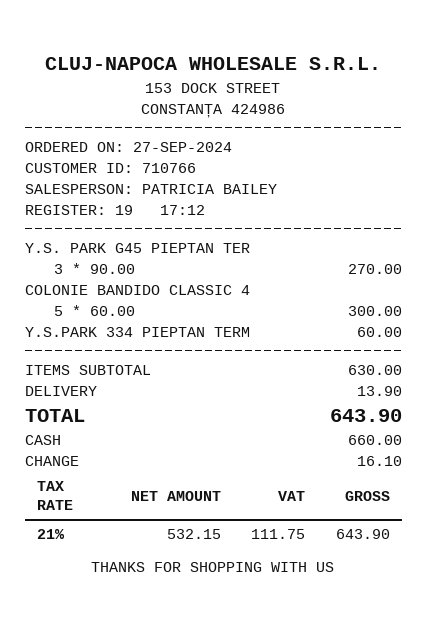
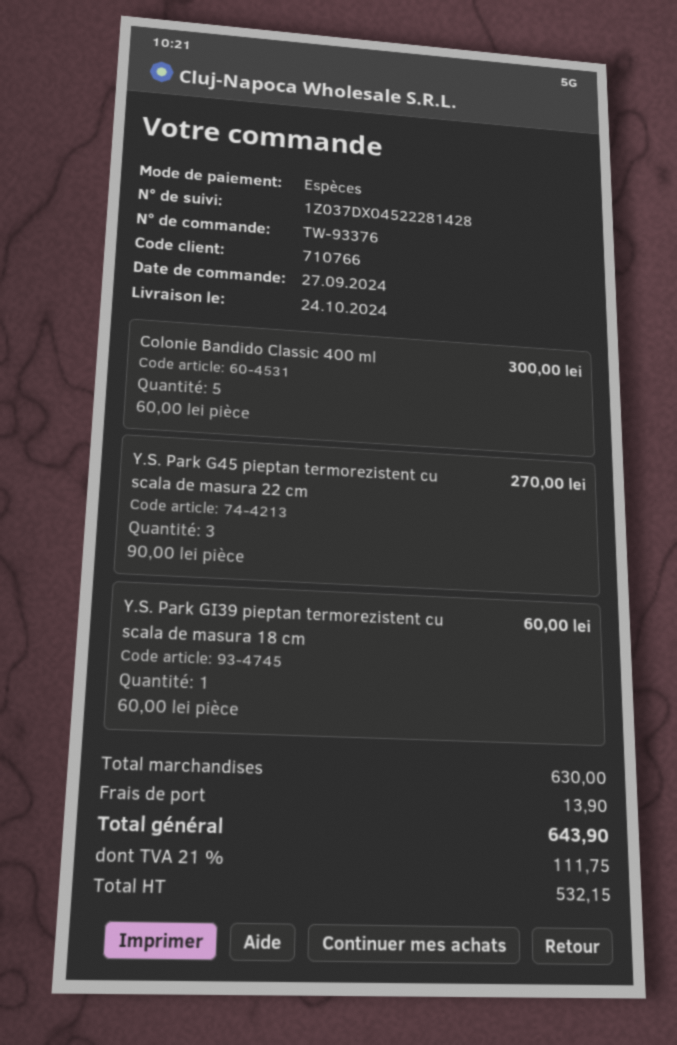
Y.S.PARK 334 PIEPTAN TERM: 1 x 60.00 = 60.00 -> none
Y.S. Park GI39 pieptan termorezistent cu scala de masura 18 cm: none -> 1 x 60.00 = 60.00

